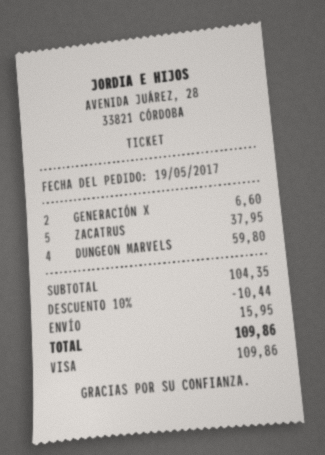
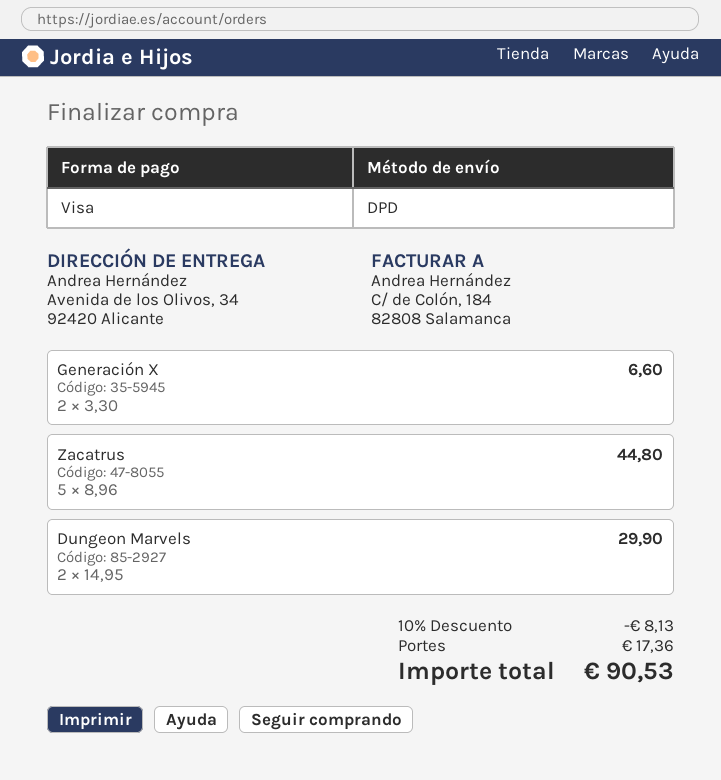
ZACATRUS: 5 for 37.95 -> 5 for 44.80
DUNGEON MARVELS: 4 for 59.80 -> 2 for 29.90
discount: 10% = 10.44 -> 10% = 8.13
shipping: 15.95 -> 17.36
total: 109.86 -> 90.53

